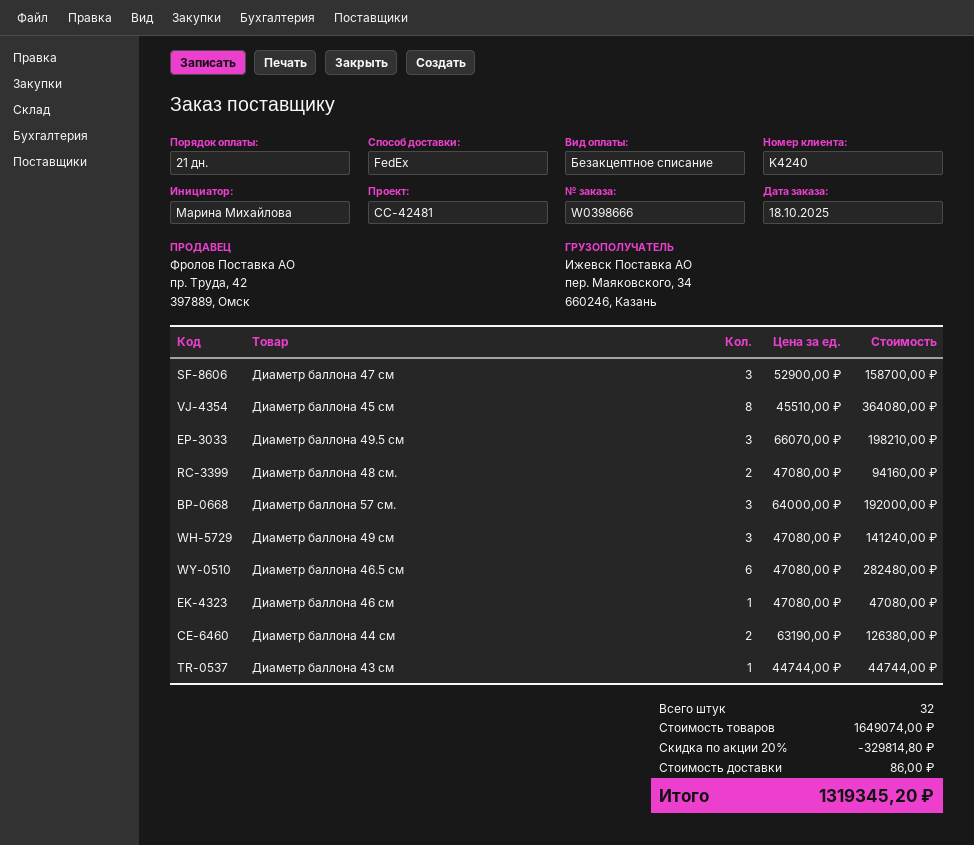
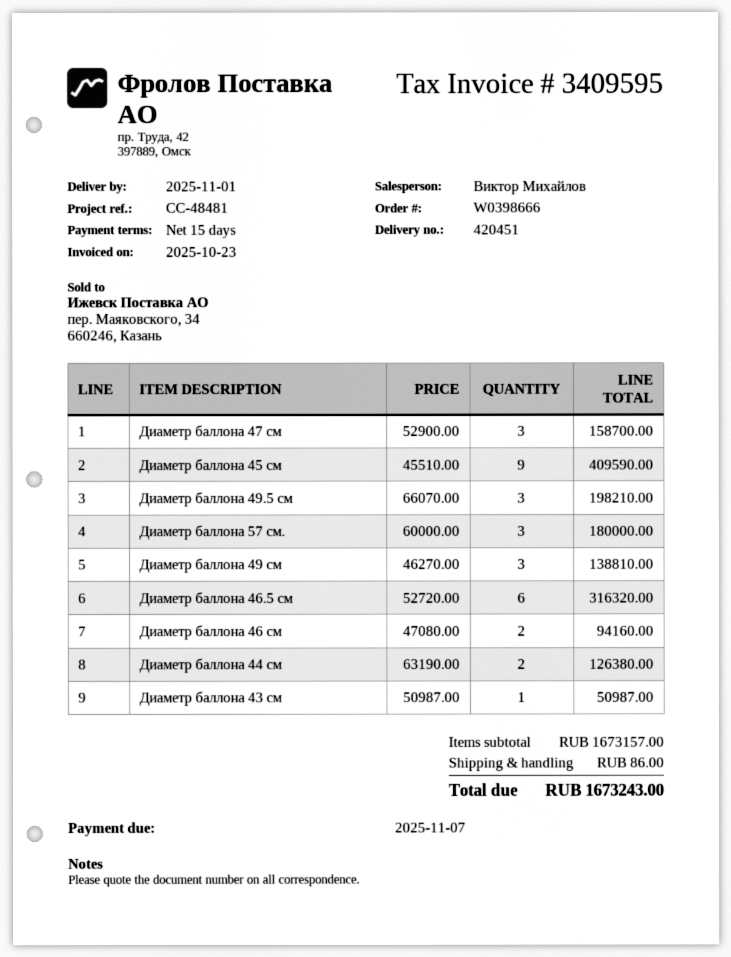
payment terms: 21 days -> 15 days
reference: CC-42481 -> CC-48481
Диаметр баллона 45 см: 8 x 45510.00 = 364080.00 -> 9 x 45510.00 = 409590.00
Диаметр баллона 48 см.: 2 x 47080.00 = 94160.00 -> none
Диаметр баллона 57 см.: 3 x 64000.00 = 192000.00 -> 3 x 60000.00 = 180000.00
Диаметр баллона 49 см: 3 x 47080.00 = 141240.00 -> 3 x 46270.00 = 138810.00
Диаметр баллона 46.5 см: 6 x 47080.00 = 282480.00 -> 6 x 52720.00 = 316320.00
Диаметр баллона 46 см: 1 x 47080.00 = 47080.00 -> 2 x 47080.00 = 94160.00
Диаметр баллона 43 см: 1 x 44744.00 = 44744.00 -> 1 x 50987.00 = 50987.00
subtotal: 1649074.00 -> 1673157.00
discount: 20% = 329814.80 -> none
total: 1319345.20 -> 1673243.00

